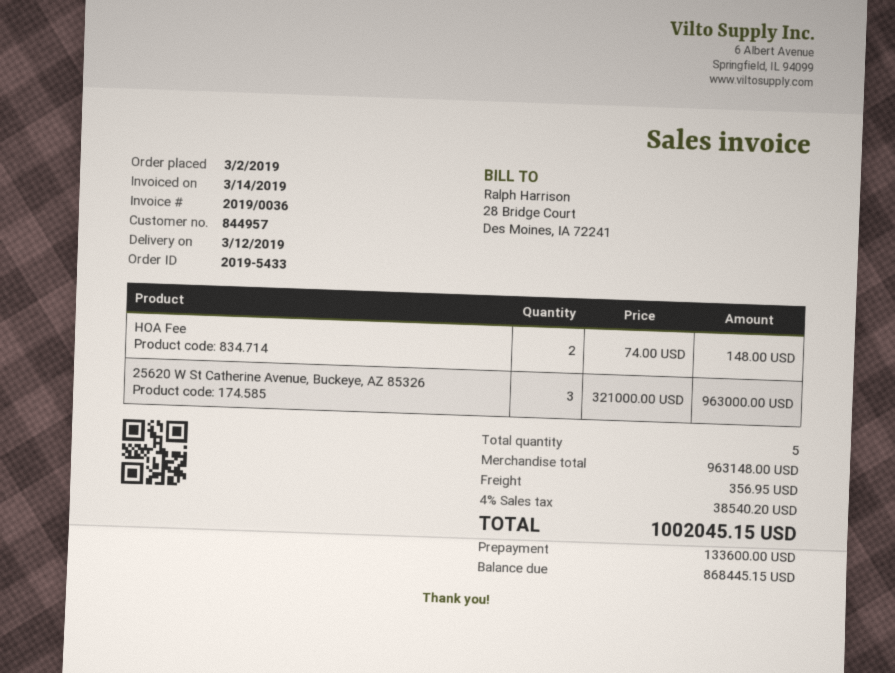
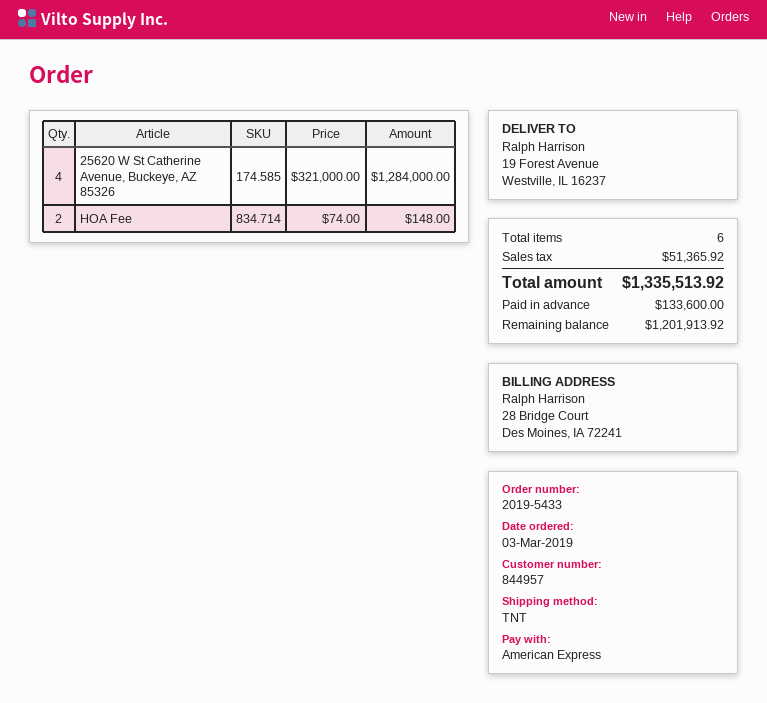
order date: 2019-03-02 -> 2019-03-03
25620 W St Catherine Avenue, Buckeye, AZ 85326: 3 x 321000.00 = 963000.00 -> 4 x 321000.00 = 1284000.00
total quantity: 5 -> 6
shipping: 356.95 -> none
tax: 38540.20 -> 51365.92
total: 1002045.15 -> 1335513.92
balance: 868445.15 -> 1201913.92

